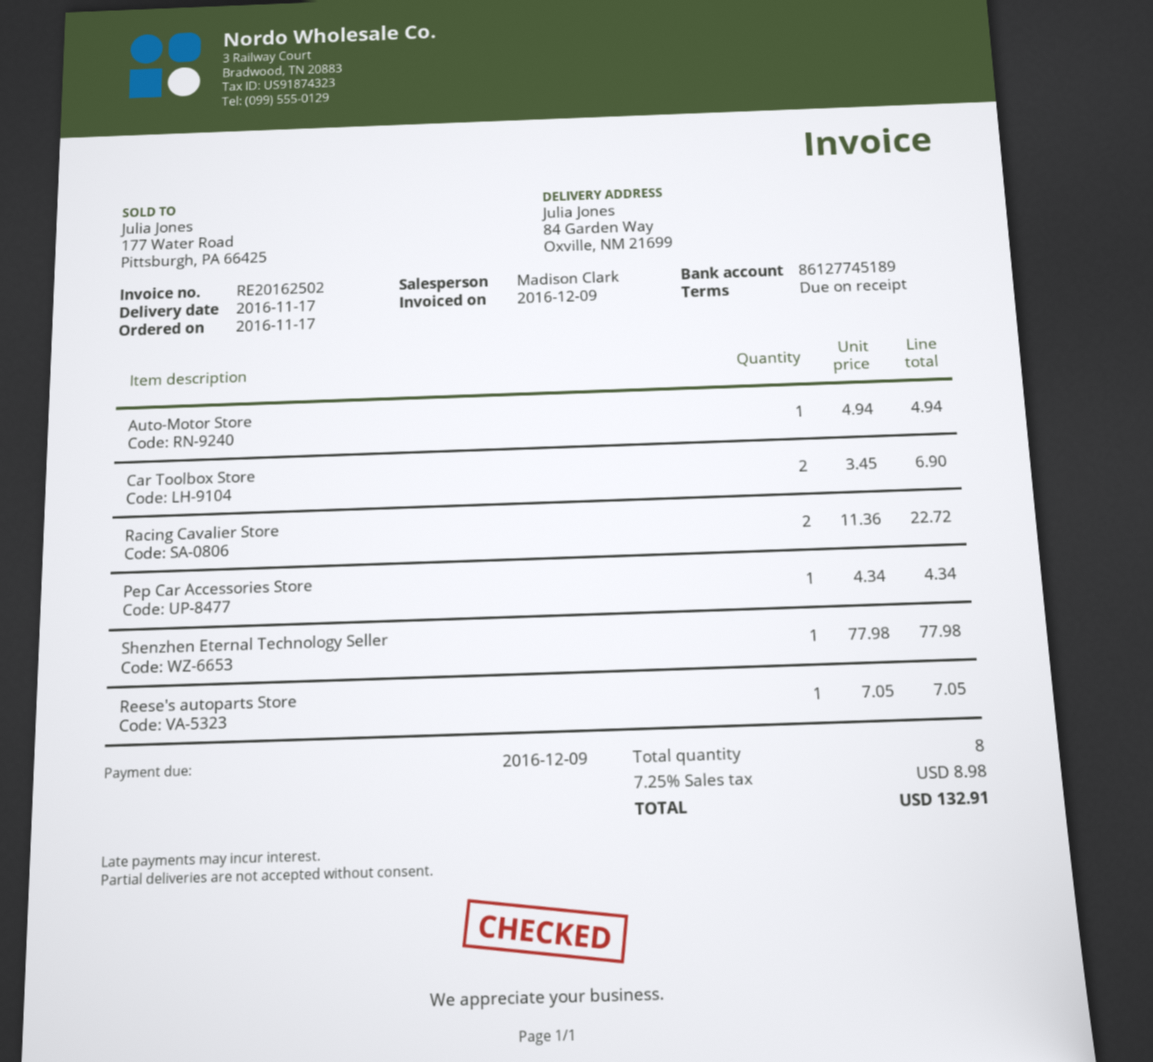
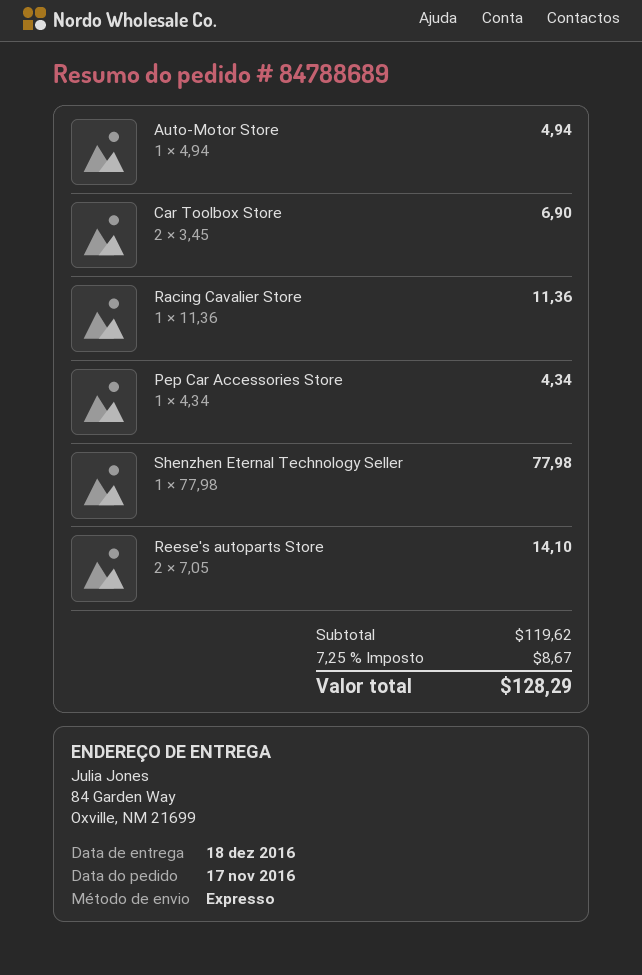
delivery date: 2016-11-17 -> 2016-12-18
Racing Cavalier Store: 2 x 11.36 = 22.72 -> 1 x 11.36 = 11.36
Reese's autoparts Store: 1 x 7.05 = 7.05 -> 2 x 7.05 = 14.10
tax: 7.25% = 8.98 -> 7.25% = 8.67
total: 132.91 -> 128.29

